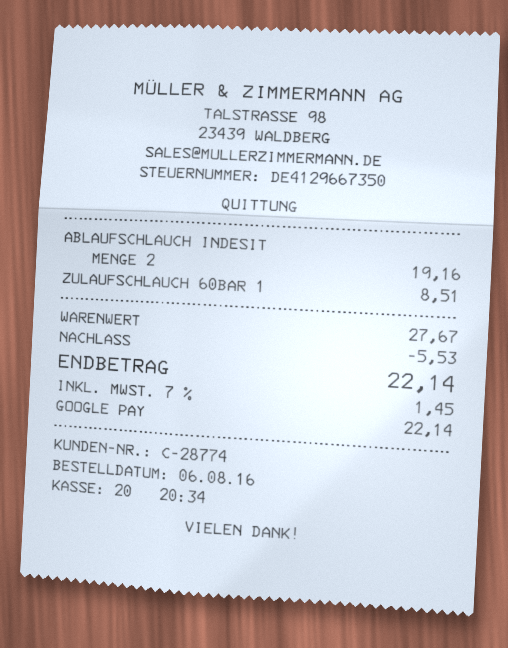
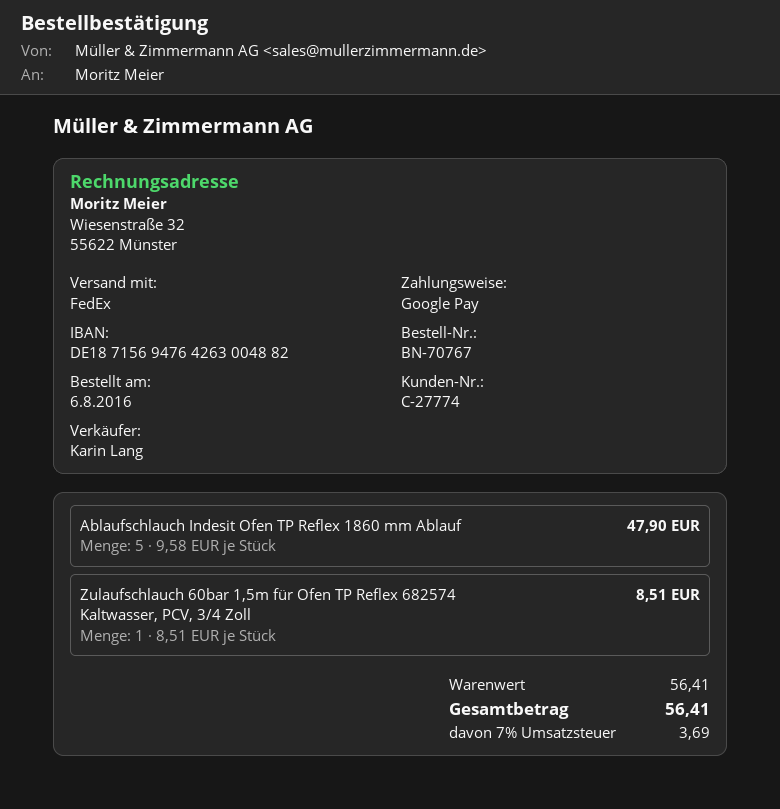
customer number: C-28774 -> C-27774
ABLAUFSCHLAUCH INDESIT: 2 for 19.16 -> 5 for 47.90
subtotal: 27.67 -> 56.41
discount: 5.53 -> none
tax: 7% = 1.45 -> 7% = 3.69
total: 22.14 -> 56.41

